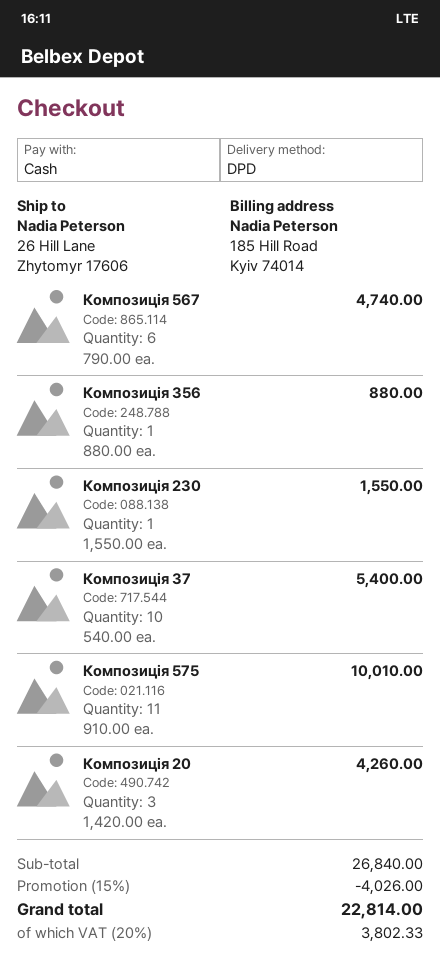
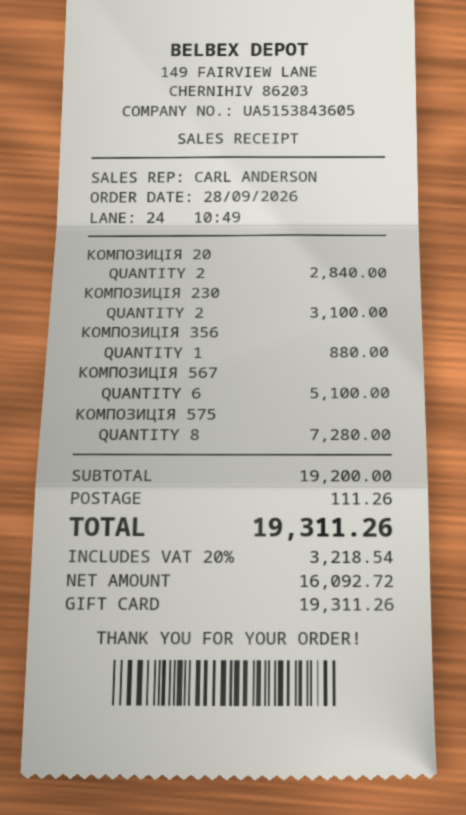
payment method: cash -> gift card
Композиція 567: 6 for 4740.00 -> 6 for 5100.00
Композиція 230: 1 for 1550.00 -> 2 for 3100.00
Композиція 37: 10 for 5400.00 -> none
Композиція 575: 11 for 10010.00 -> 8 for 7280.00
Композиція 20: 3 for 4260.00 -> 2 for 2840.00
subtotal: 26840.00 -> 19200.00
discount: 15% = 4026.00 -> none
shipping: none -> 111.26
tax: 20% = 3802.33 -> 20% = 3218.54
total: 22814.00 -> 19311.26

